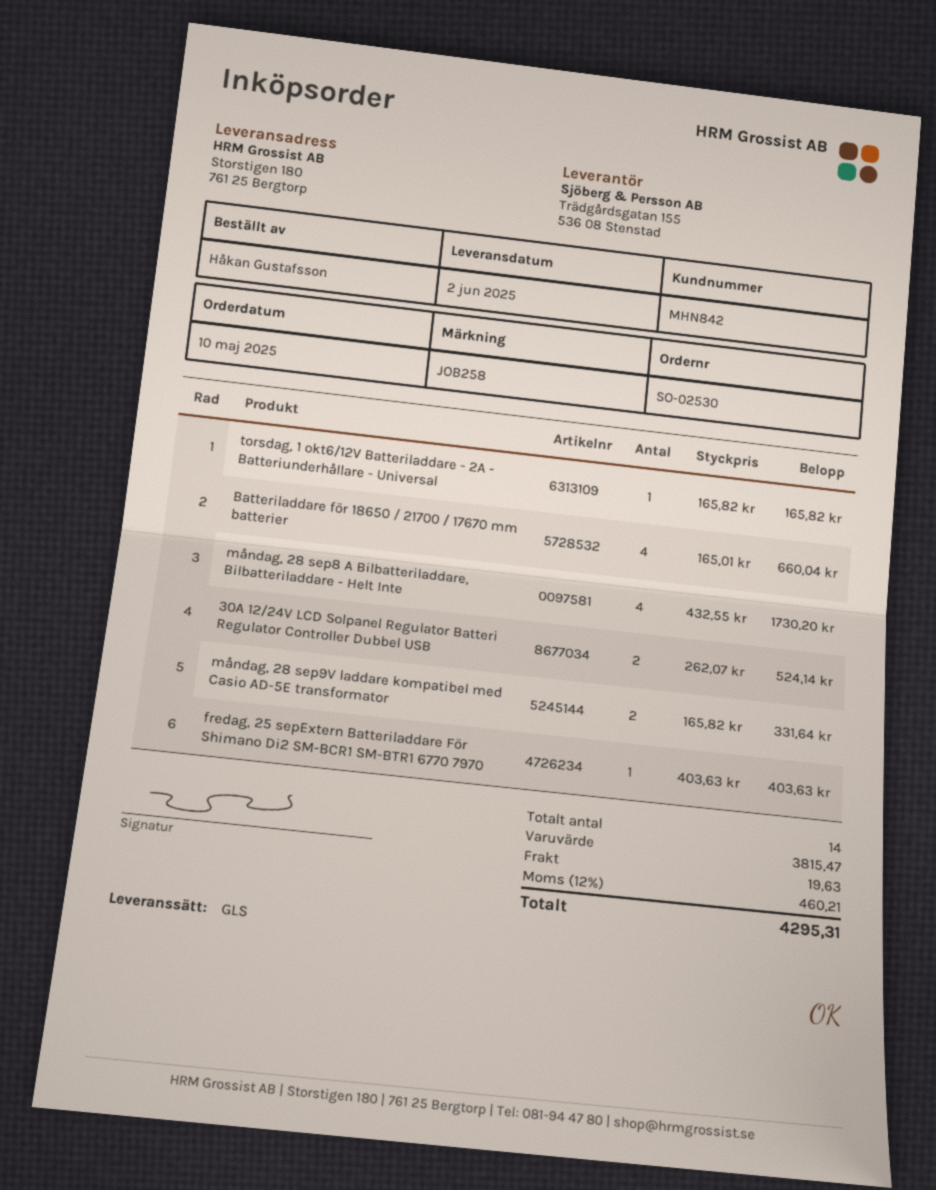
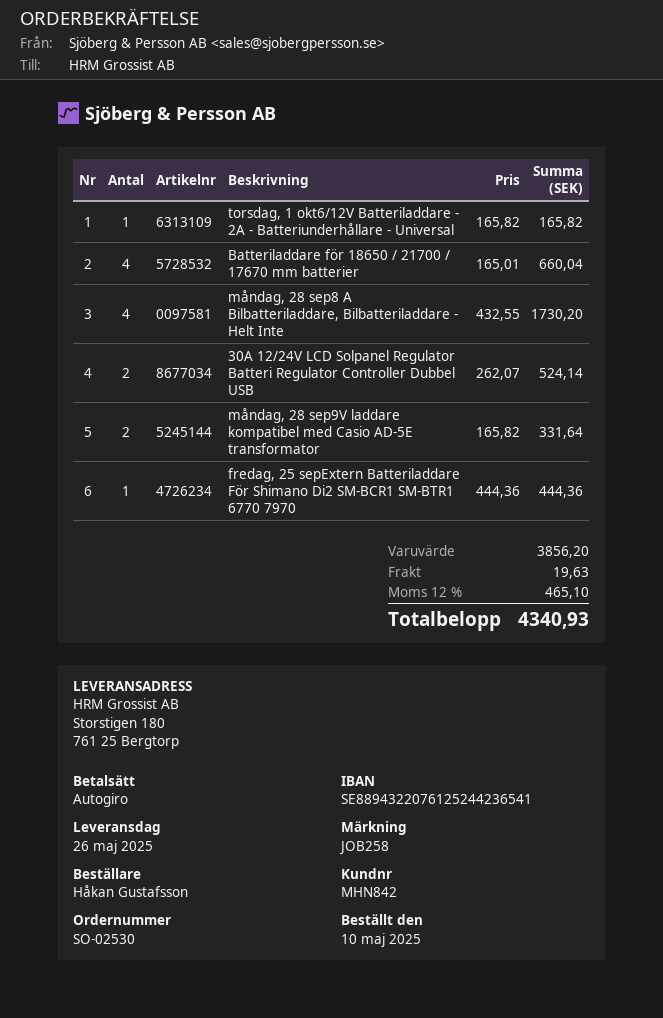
delivery date: 2025-06-02 -> 2025-05-26
fredag, 25 sepExtern Batteriladdare För Shimano Di2 SM-BCR1 SM-BTR1 6770 7970: 1 x 403.63 = 403.63 -> 1 x 444.36 = 444.36
subtotal: 3815.47 -> 3856.20
tax: 12% = 460.21 -> 12% = 465.10
total: 4295.31 -> 4340.93

